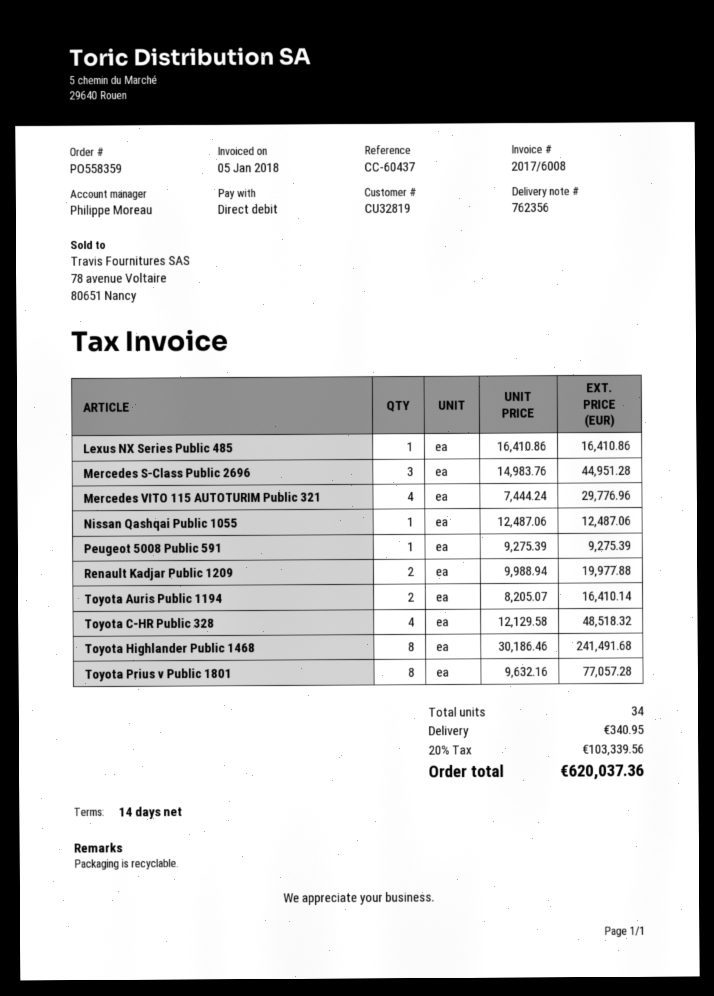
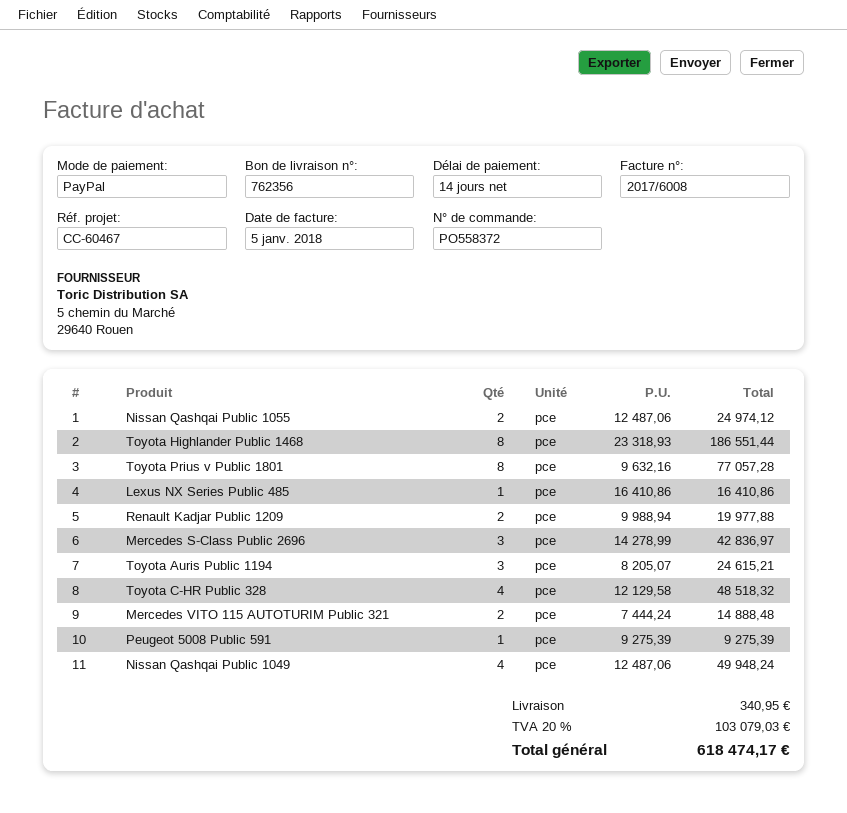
order number: PO558359 -> PO558372
reference: CC-60437 -> CC-60467
payment method: direct debit -> PayPal
Mercedes S-Class Public 2696: 3 x 14983.76 = 44951.28 -> 3 x 14278.99 = 42836.97
Mercedes VITO 115 AUTOTURIM Public 321: 4 x 7444.24 = 29776.96 -> 2 x 7444.24 = 14888.48
Nissan Qashqai Public 1055: 1 x 12487.06 = 12487.06 -> 2 x 12487.06 = 24974.12
Toyota Auris Public 1194: 2 x 8205.07 = 16410.14 -> 3 x 8205.07 = 24615.21
Toyota Highlander Public 1468: 8 x 30186.46 = 241491.68 -> 8 x 23318.93 = 186551.44
Nissan Qashqai Public 1049: none -> 4 x 12487.06 = 49948.24
tax: 20% = 103339.56 -> 20% = 103079.03
total: 620037.36 -> 618474.17

